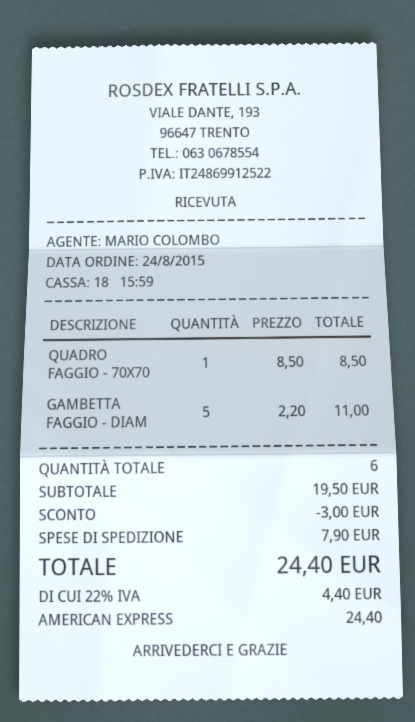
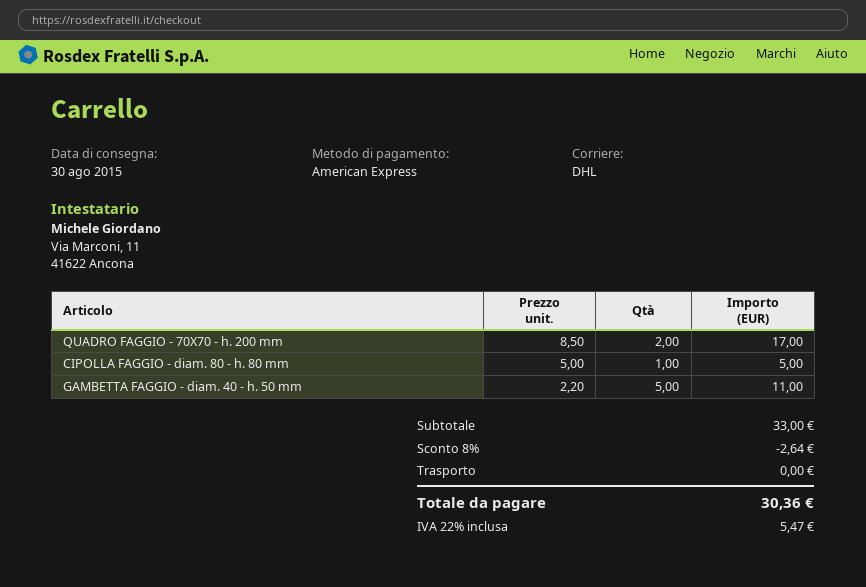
QUADRO FAGGIO - 70X70: 1 x 8.50 = 8.50 -> 2 x 8.50 = 17.00
CIPOLLA FAGGIO - diam. 80 - h. 80 mm: none -> 1 x 5.00 = 5.00
subtotal: 19.50 -> 33.00
discount: 3.00 -> 2.64
shipping: 7.90 -> 0.00
tax: 22% = 4.40 -> 22% = 5.47
total: 24.40 -> 30.36

